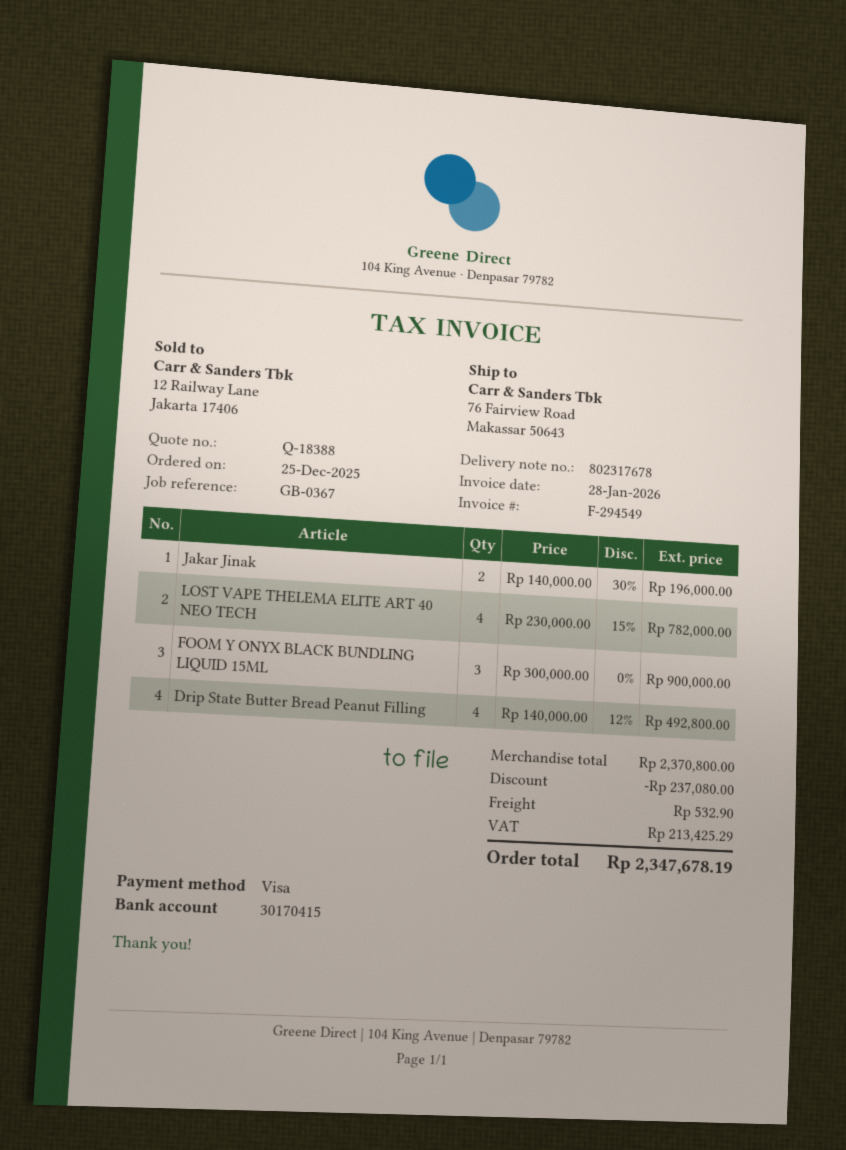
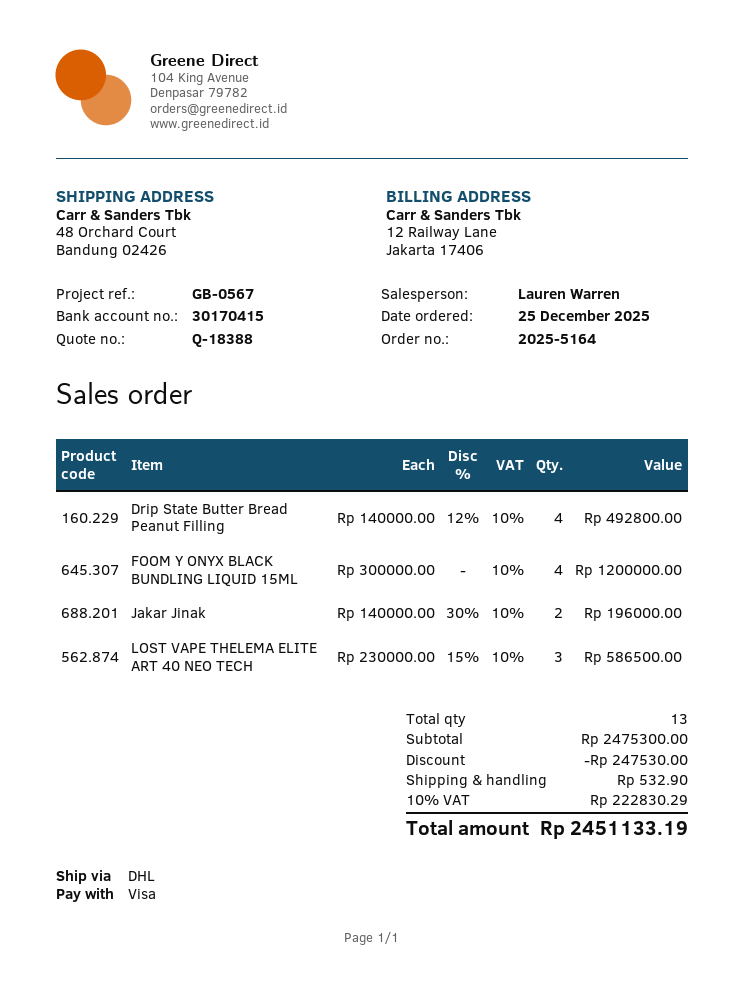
reference: GB-0367 -> GB-0567
ship to: 76 Fairview Road, Makassar 50643 -> 48 Orchard Court, Bandung 02426
LOST VAPE THELEMA ELITE ART 40 NEO TECH: 4 x 230000.00 - 15% = 782000.00 -> 3 x 230000.00 - 15% = 586500.00
FOOM Y ONYX BLACK BUNDLING LIQUID 15ML: 3 x 300000.00 = 900000.00 -> 4 x 300000.00 = 1200000.00
subtotal: 2370800.00 -> 2475300.00
discount: 237080.00 -> 247530.00
tax: 213425.29 -> 222830.29
total: 2347678.19 -> 2451133.19

